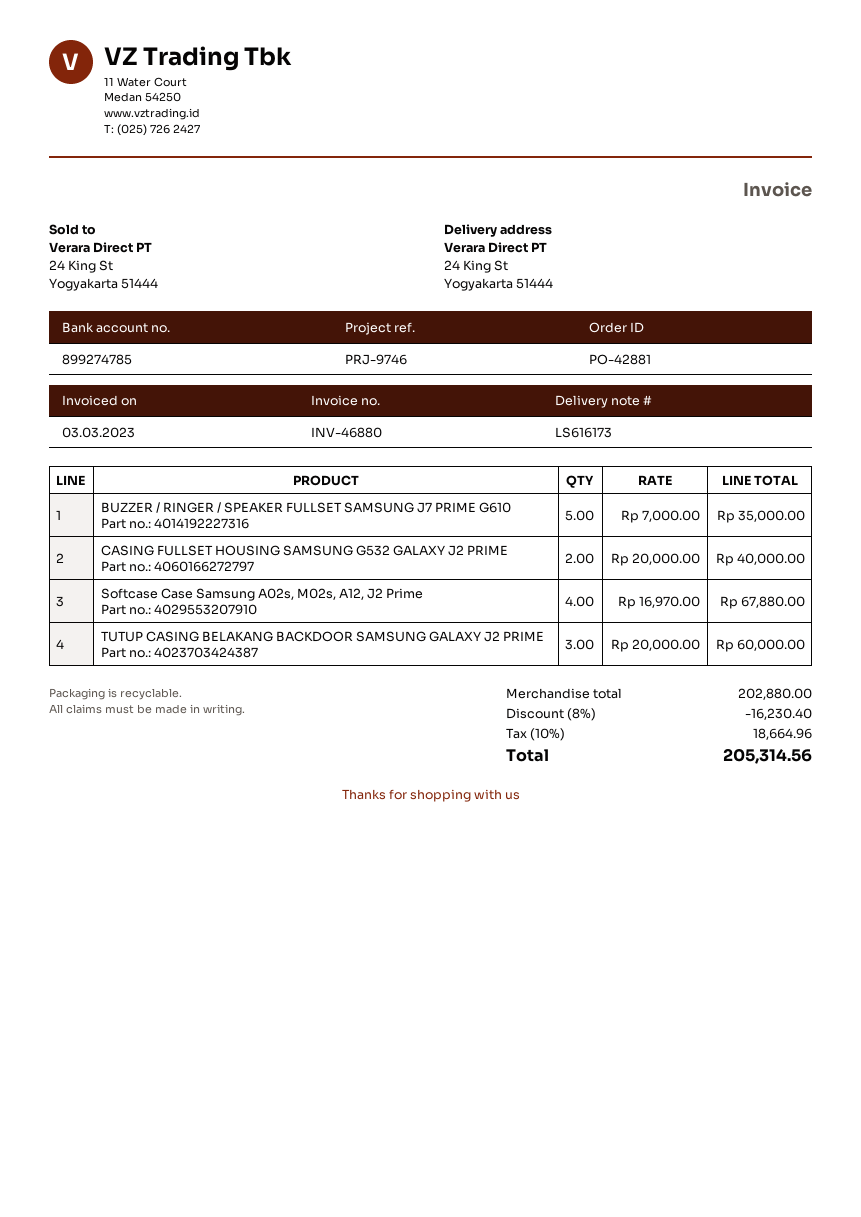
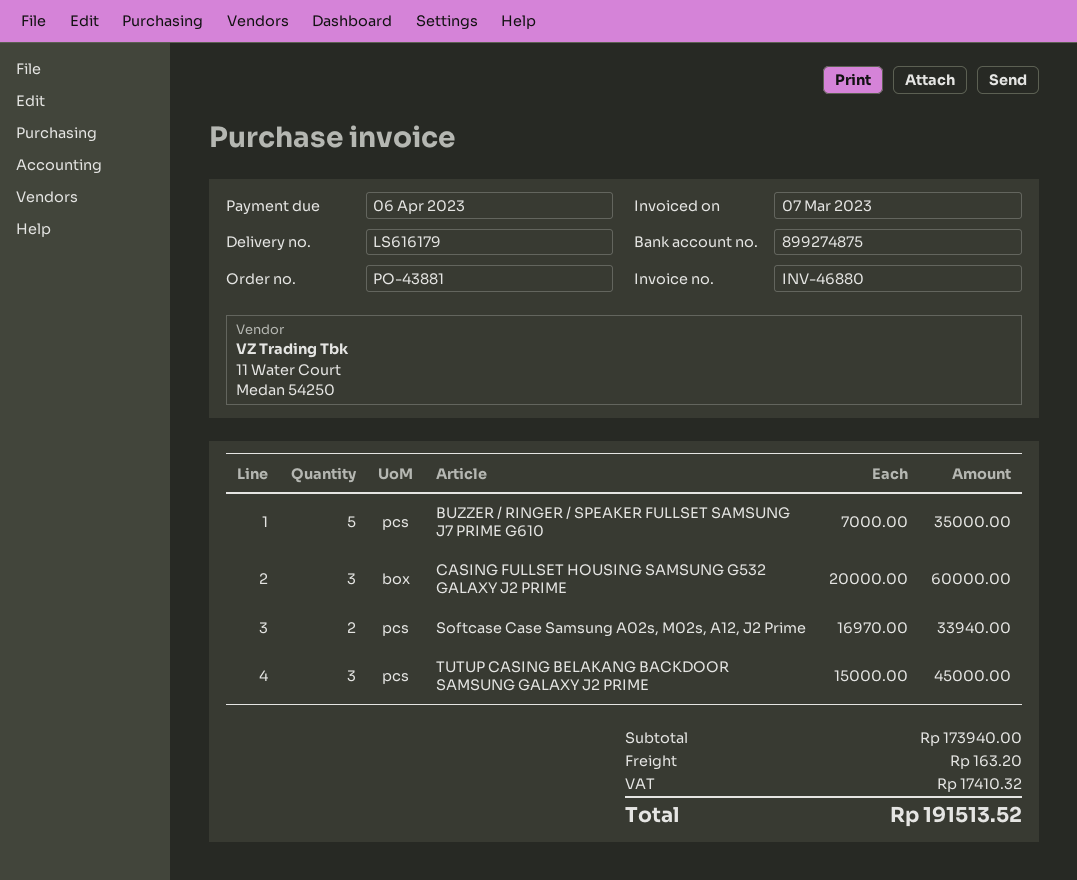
order number: PO-42881 -> PO-43881
delivery note number: LS616173 -> LS616179
invoice date: 2023-03-03 -> 2023-03-07
bank account: 899274785 -> 899274875
CASING FULLSET HOUSING SAMSUNG G532 GALAXY J2 PRIME: 2 x 20000.00 = 40000.00 -> 3 x 20000.00 = 60000.00
Softcase Case Samsung A02s, M02s, A12, J2 Prime: 4 x 16970.00 = 67880.00 -> 2 x 16970.00 = 33940.00
TUTUP CASING BELAKANG BACKDOOR SAMSUNG GALAXY J2 PRIME: 3 x 20000.00 = 60000.00 -> 3 x 15000.00 = 45000.00
subtotal: 202880.00 -> 173940.00
discount: 8% = 16230.40 -> none
shipping: none -> 163.20
tax: 18664.96 -> 17410.32
total: 205314.56 -> 191513.52

